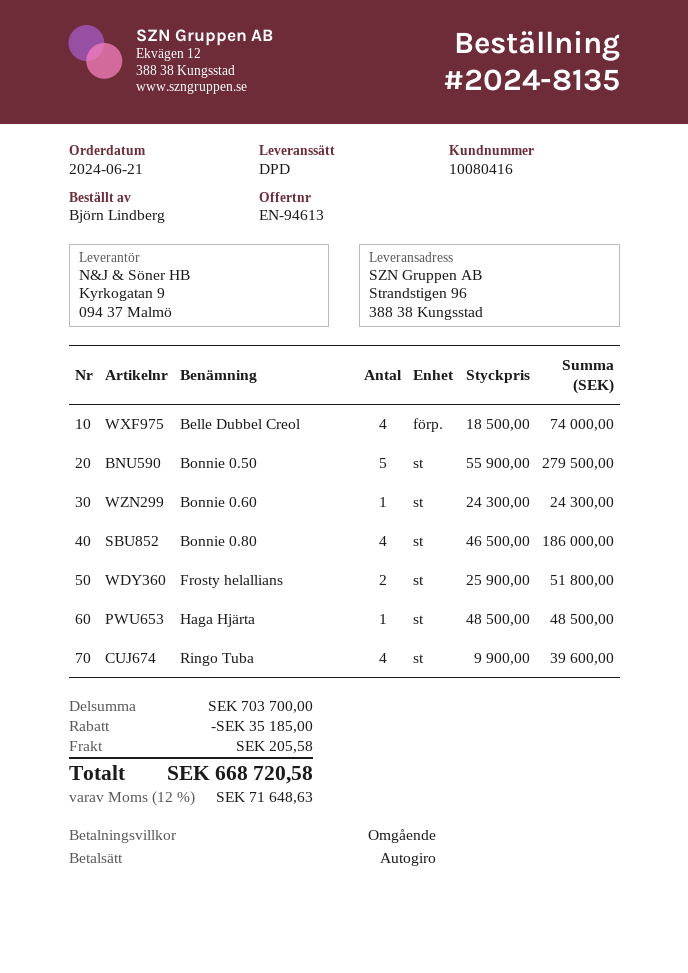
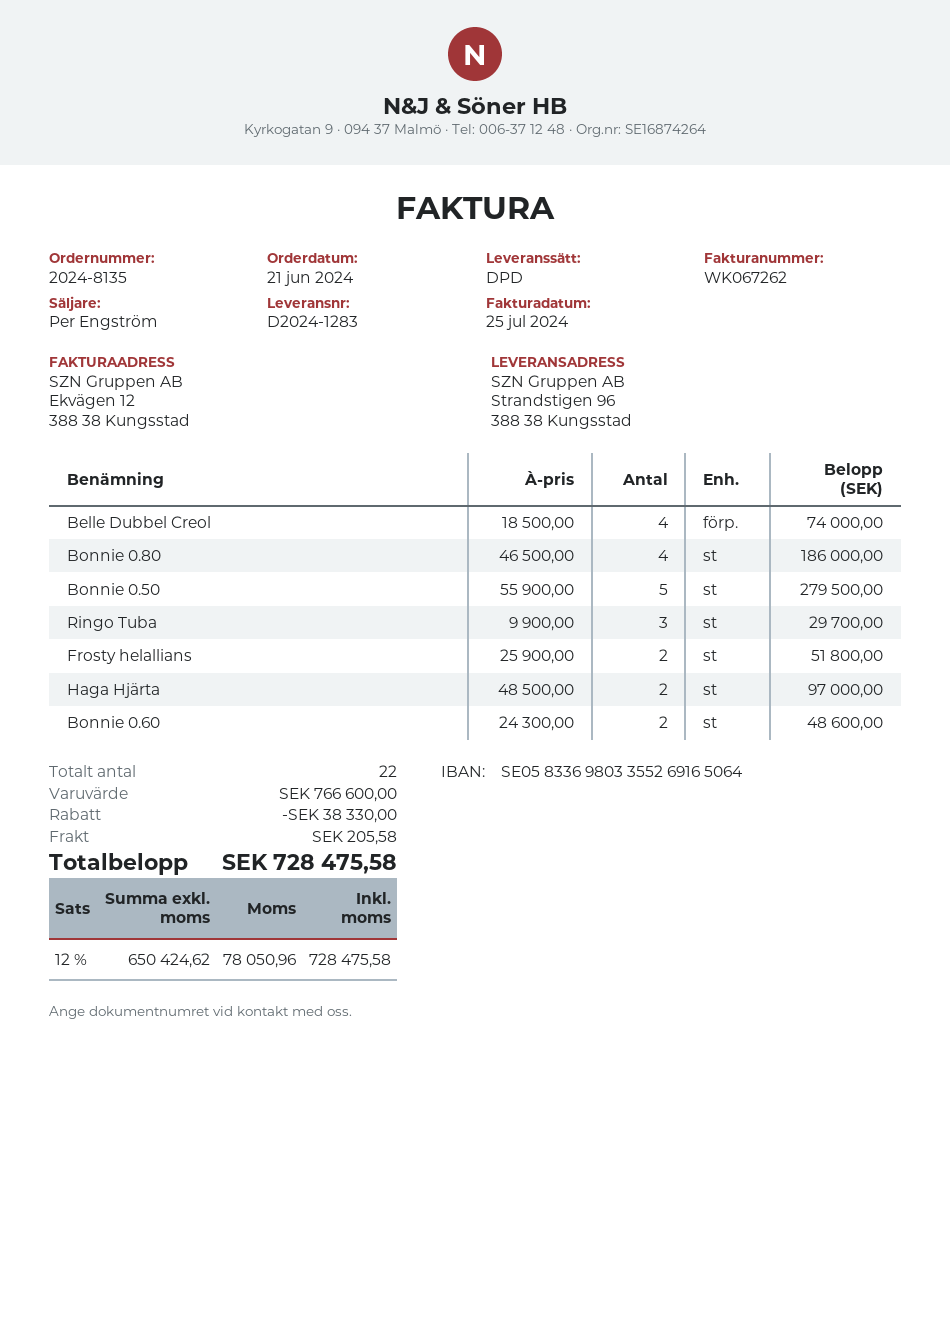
Bonnie 0.60: 1 x 24300.00 = 24300.00 -> 2 x 24300.00 = 48600.00
Haga Hjärta: 1 x 48500.00 = 48500.00 -> 2 x 48500.00 = 97000.00
Ringo Tuba: 4 x 9900.00 = 39600.00 -> 3 x 9900.00 = 29700.00
subtotal: 703700.00 -> 766600.00
discount: 35185.00 -> 38330.00
tax: 12% = 71648.63 -> 12% = 78050.96
total: 668720.58 -> 728475.58

